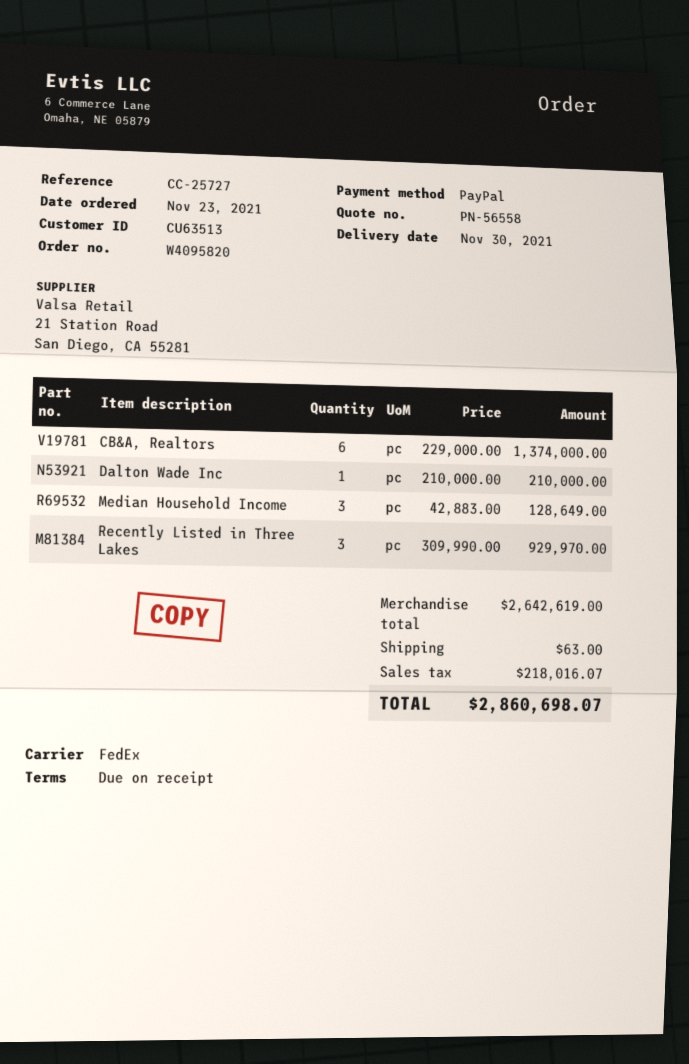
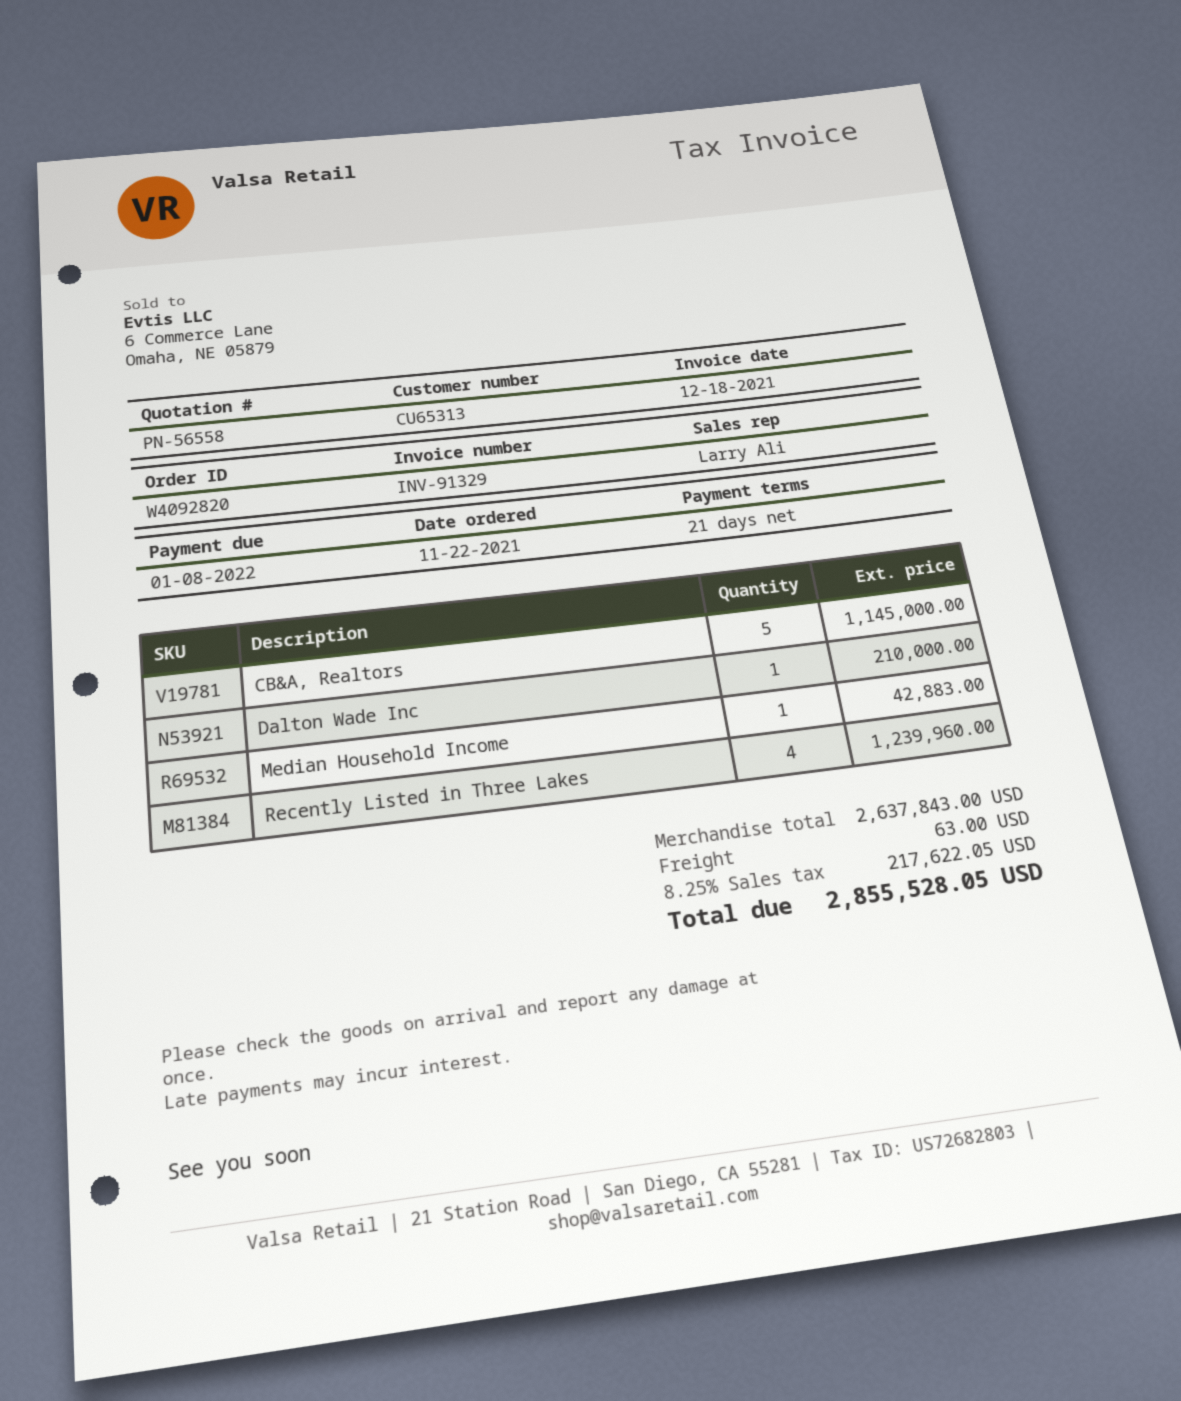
order number: W4095820 -> W4092820
order date: 2021-11-23 -> 2021-11-22
payment terms: on receipt -> 21 days
customer number: CU63513 -> CU65313
CB&A, Realtors: 6 for 1374000.00 -> 5 for 1145000.00
Median Household Income: 3 for 128649.00 -> 1 for 42883.00
Recently Listed in Three Lakes: 3 for 929970.00 -> 4 for 1239960.00
subtotal: 2642619.00 -> 2637843.00
tax: 218016.07 -> 217622.05
total: 2860698.07 -> 2855528.05

